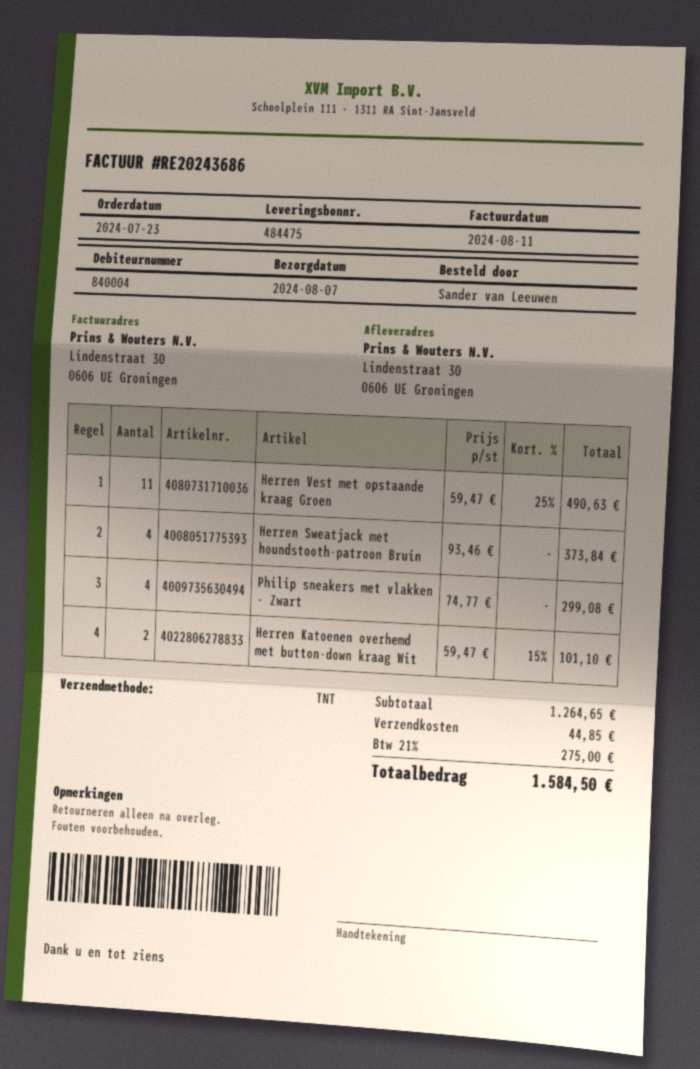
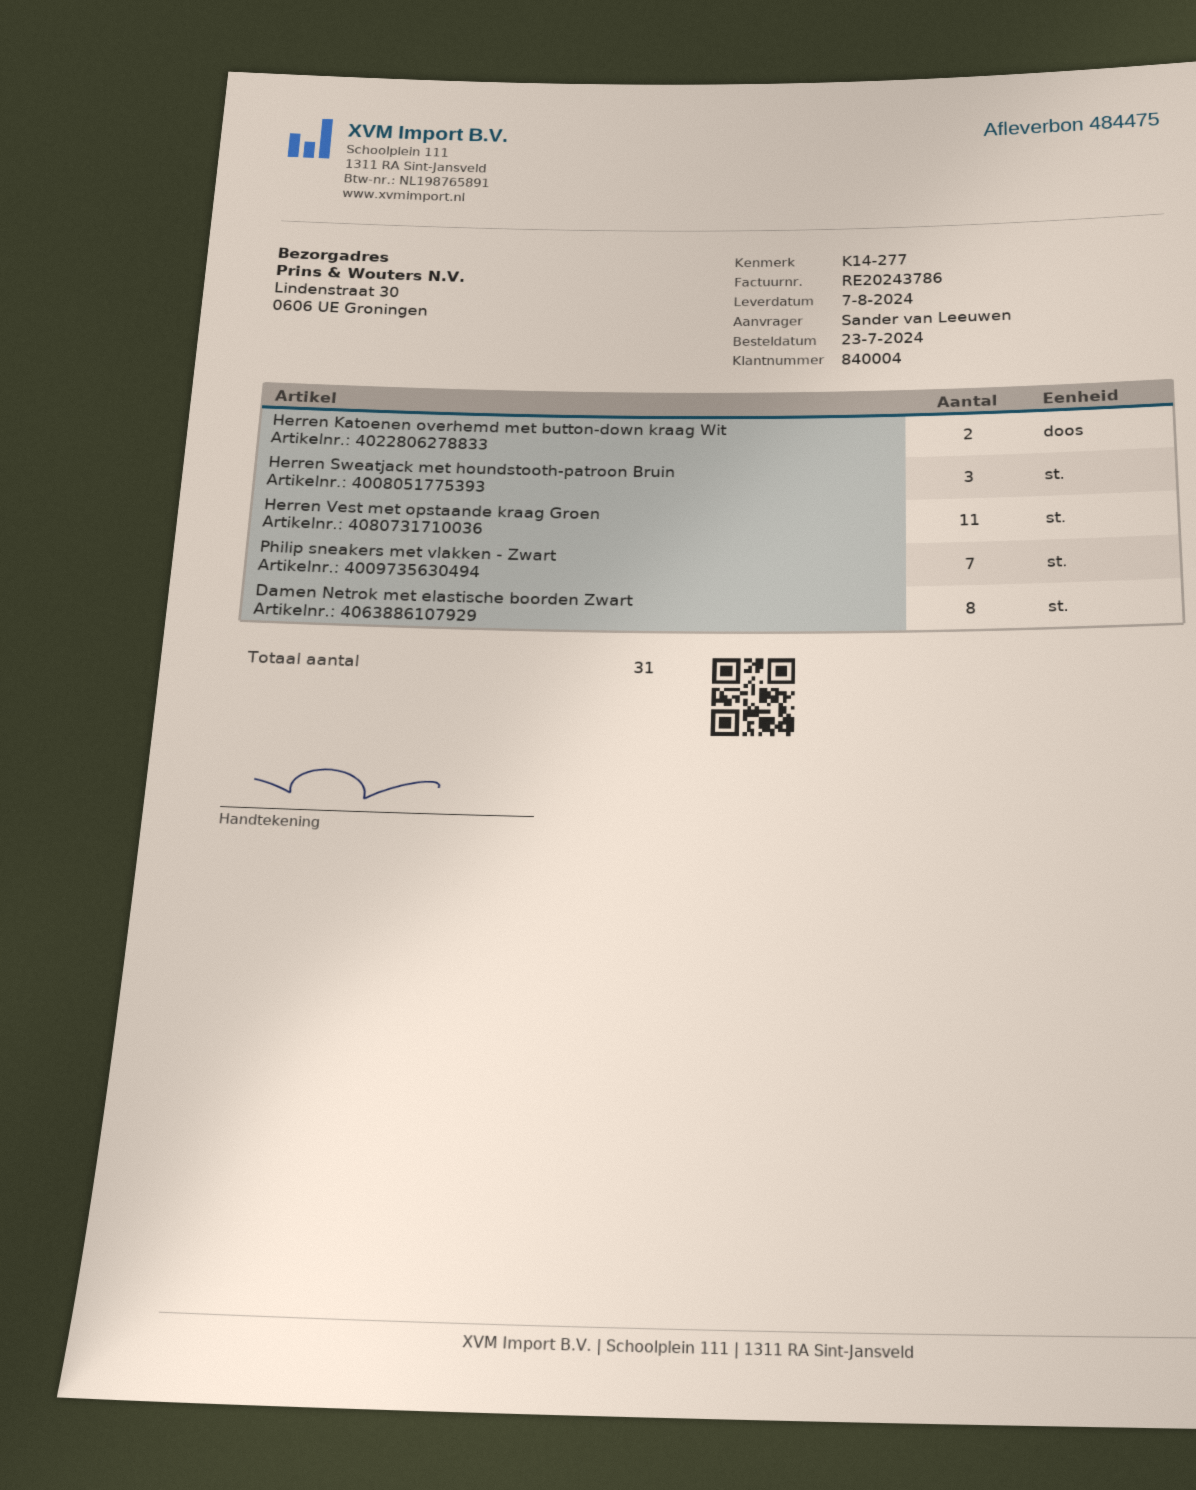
invoice number: RE20243686 -> RE20243786
Herren Sweatjack met houndstooth-patroon Bruin: 4 -> 3
Philip sneakers met vlakken - Zwart: 4 -> 7
Damen Netrok met elastische boorden Zwart: none -> 8

